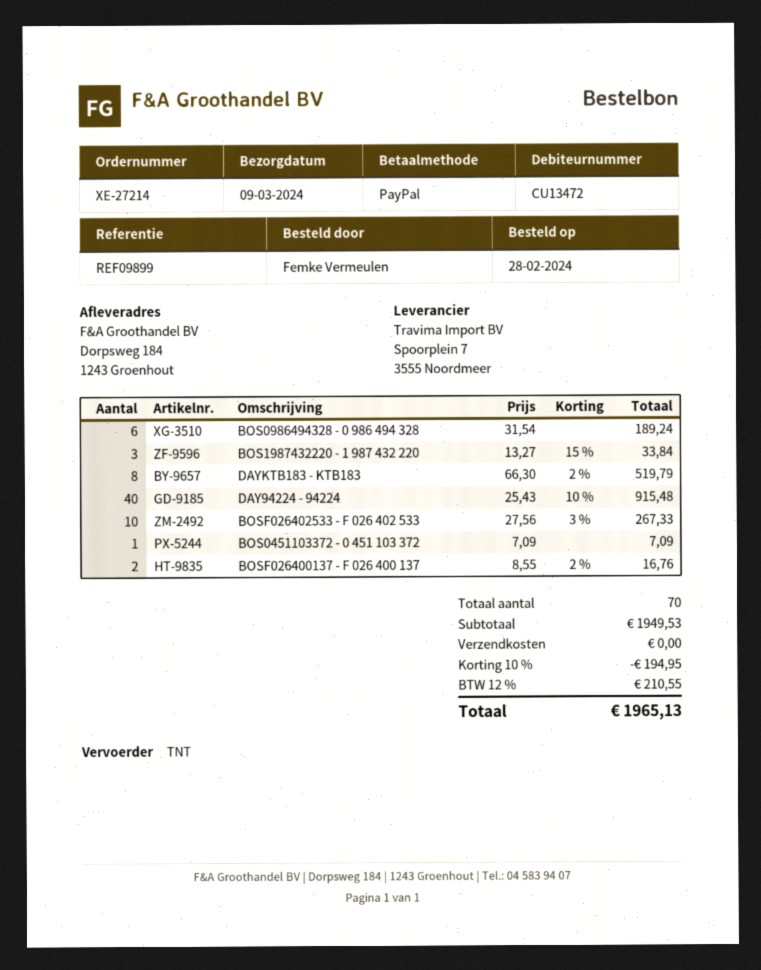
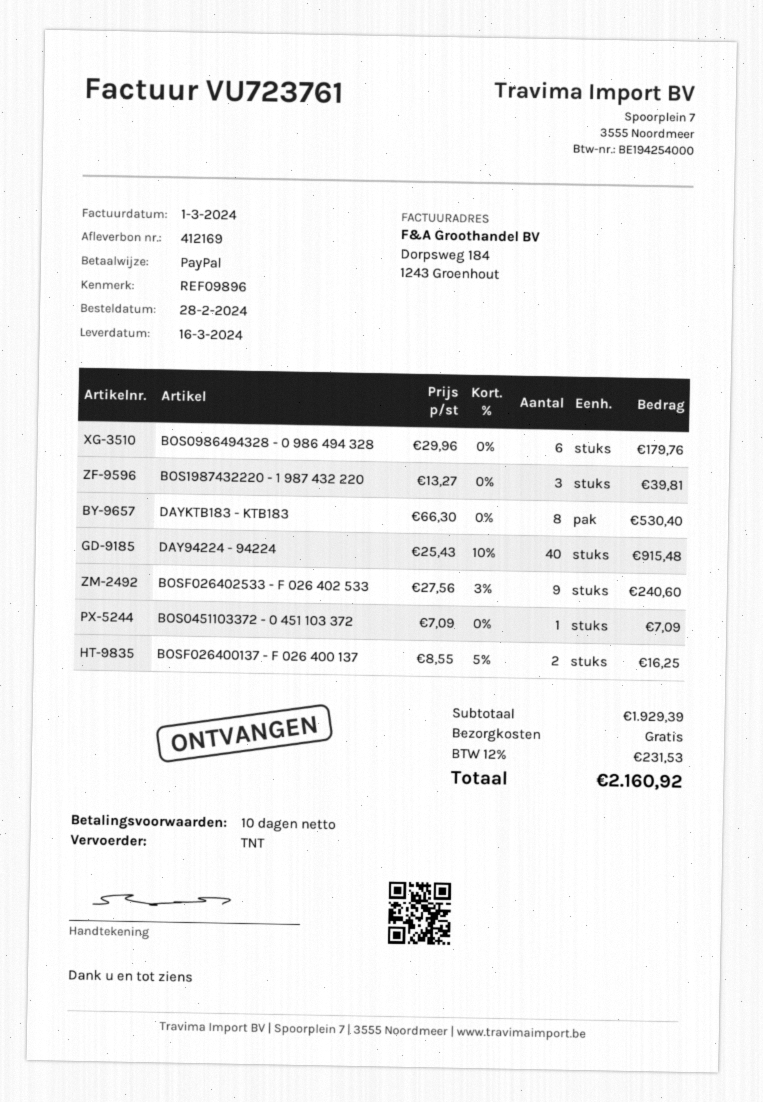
delivery date: 2024-03-09 -> 2024-03-16
reference: REF09899 -> REF09896
BOS0986494328 - 0 986 494 328: 6 x 31.54 = 189.24 -> 6 x 29.96 = 179.76
BOS1987432220 - 1 987 432 220: 3 x 13.27 - 15% = 33.84 -> 3 x 13.27 = 39.81
DAYKTB183 - KTB183: 8 x 66.30 - 2% = 519.79 -> 8 x 66.30 = 530.40
BOSF026402533 - F 026 402 533: 10 x 27.56 - 3% = 267.33 -> 9 x 27.56 - 3% = 240.60
BOSF026400137 - F 026 400 137: 2 x 8.55 - 2% = 16.76 -> 2 x 8.55 - 5% = 16.25
subtotal: 1949.53 -> 1929.39
discount: 10% = 194.95 -> none
tax: 12% = 210.55 -> 12% = 231.53
total: 1965.13 -> 2160.92

